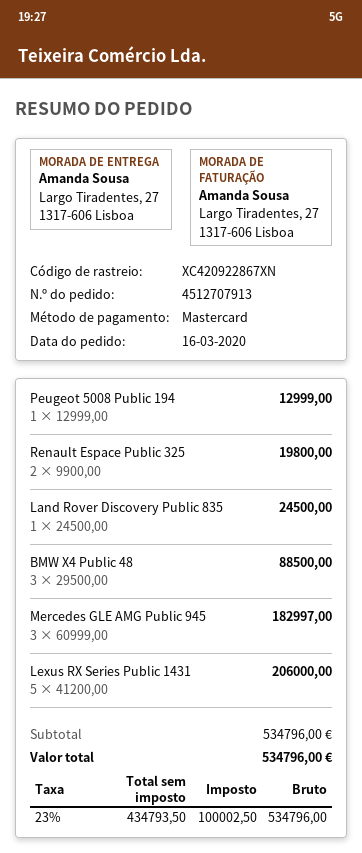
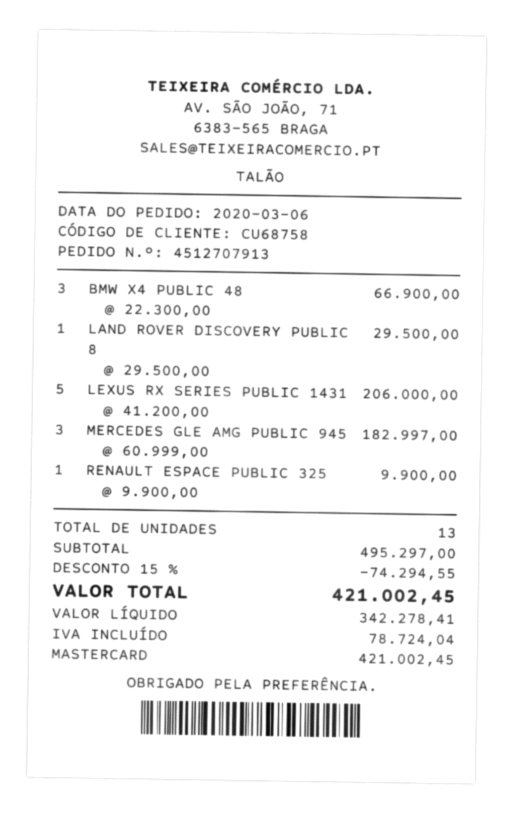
order date: 2020-03-16 -> 2020-03-06
Peugeot 5008 Public 194: 1 x 12999.00 = 12999.00 -> none
Renault Espace Public 325: 2 x 9900.00 = 19800.00 -> 1 x 9900.00 = 9900.00
Land Rover Discovery Public 835: 1 x 24500.00 = 24500.00 -> 1 x 29500.00 = 29500.00
BMW X4 Public 48: 3 x 29500.00 = 88500.00 -> 3 x 22300.00 = 66900.00
subtotal: 534796.00 -> 495297.00
discount: none -> 15% = 74294.55
net: 434793.50 -> 342278.41
tax: 100002.50 -> 78724.04
total: 534796.00 -> 421002.45

